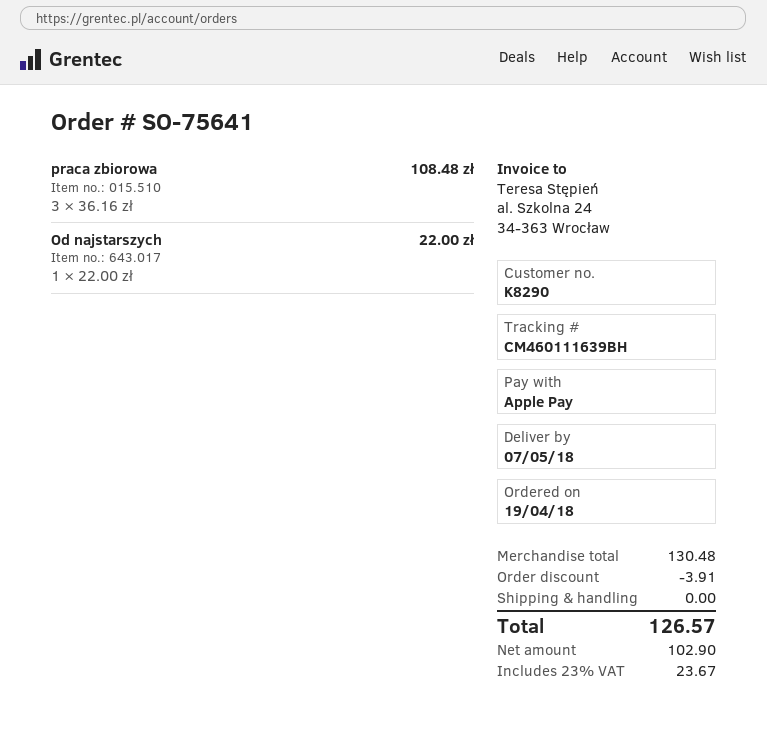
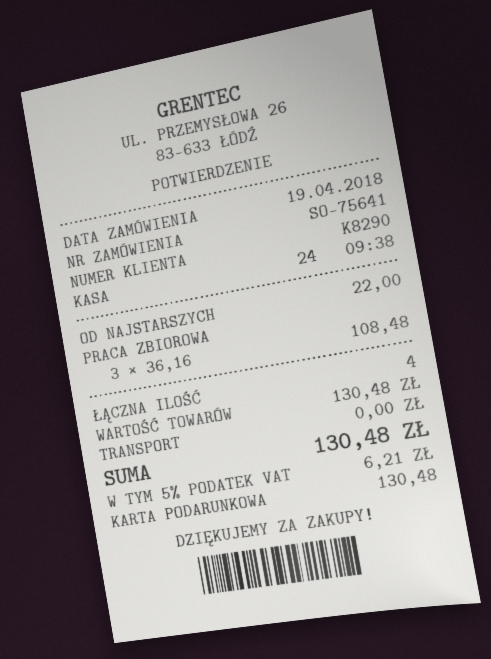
payment method: Apple Pay -> gift card
discount: 3.91 -> none
tax: 23% = 23.67 -> 5% = 6.21
total: 126.57 -> 130.48

